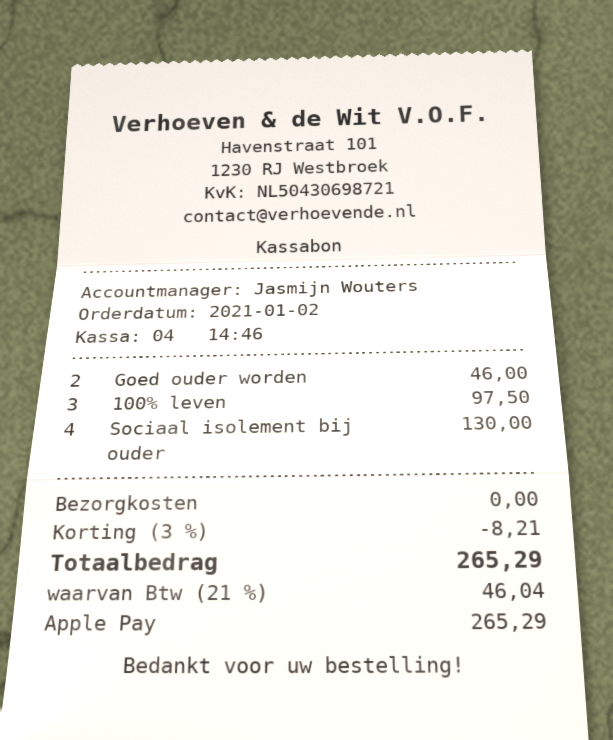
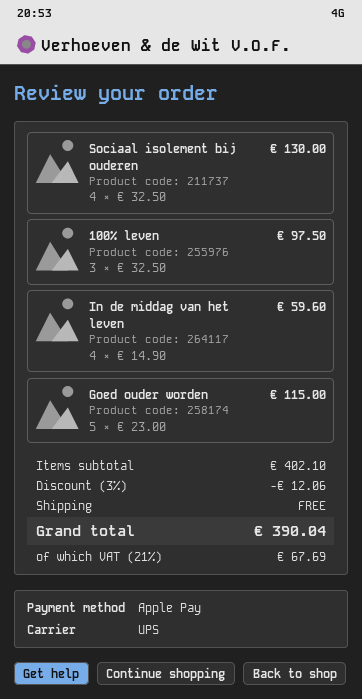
Goed ouder worden: 2 for 46.00 -> 5 for 115.00
In de middag van het leven: none -> 4 for 59.60
discount: 3% = 8.21 -> 3% = 12.06
tax: 21% = 46.04 -> 21% = 67.69
total: 265.29 -> 390.04

